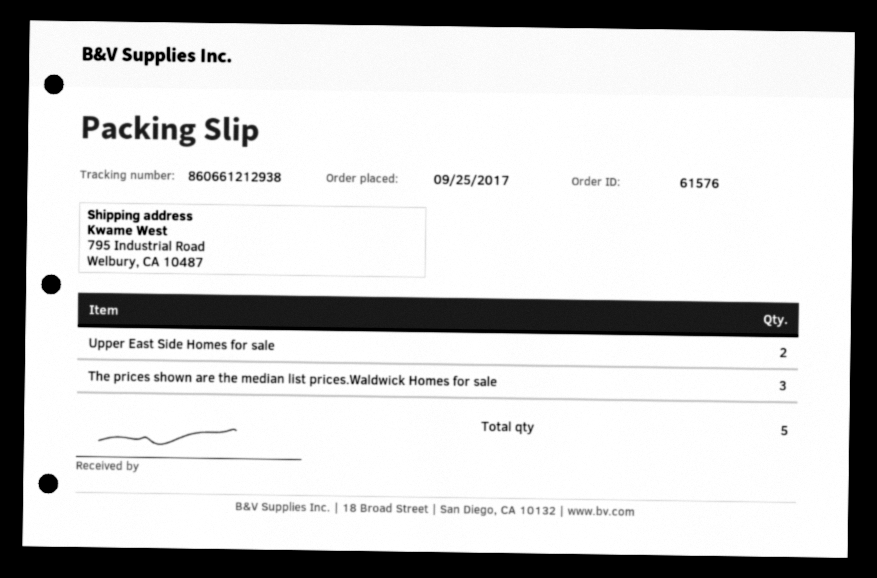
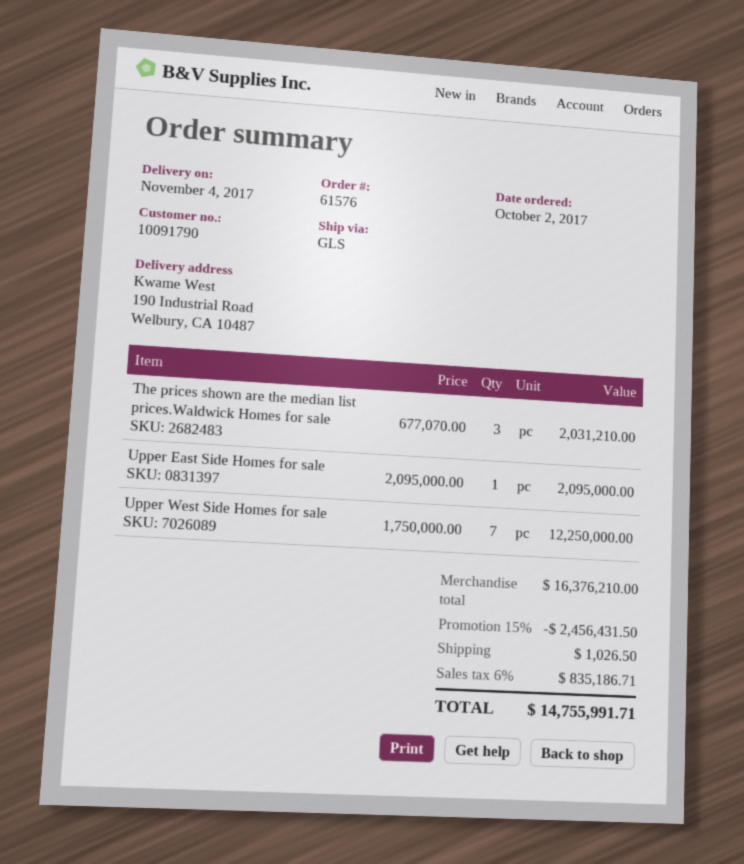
order date: 2017-09-25 -> 2017-10-02
ship to: 795 Industrial Road, Welbury, CA 10487 -> 190 Industrial Road, Welbury, CA 10487
Upper East Side Homes for sale: 2 -> 1
Upper West Side Homes for sale: none -> 7

